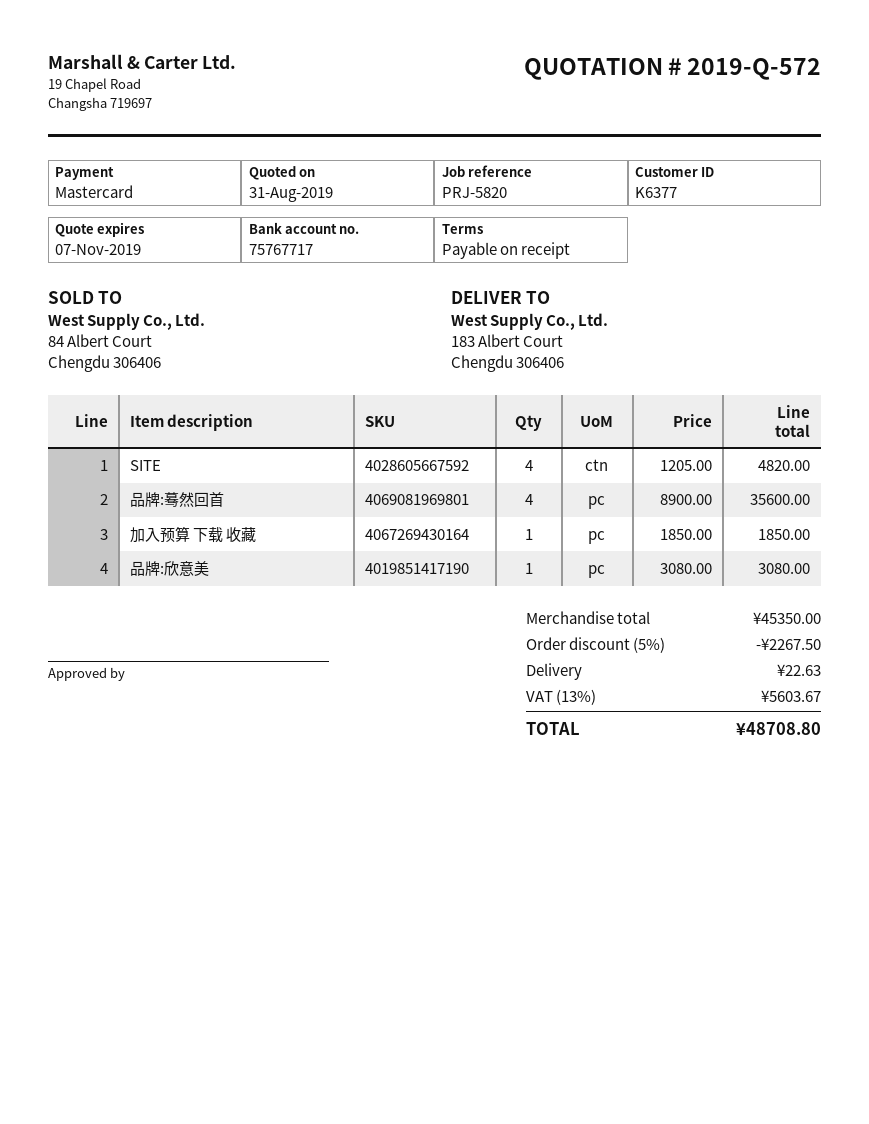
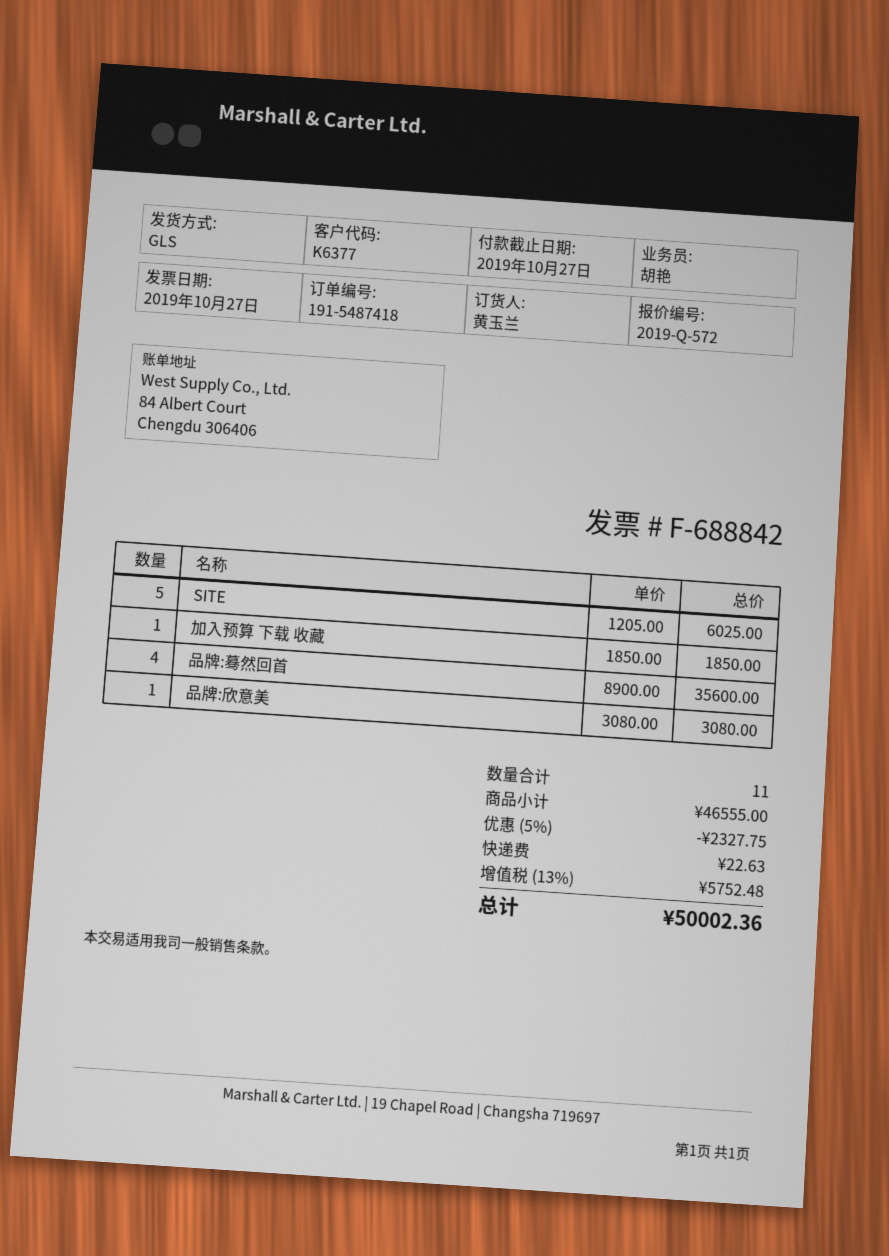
SITE: 4 x 1205.00 = 4820.00 -> 5 x 1205.00 = 6025.00
subtotal: 45350.00 -> 46555.00
discount: 5% = 2267.50 -> 5% = 2327.75
tax: 13% = 5603.67 -> 13% = 5752.48
total: 48708.80 -> 50002.36

